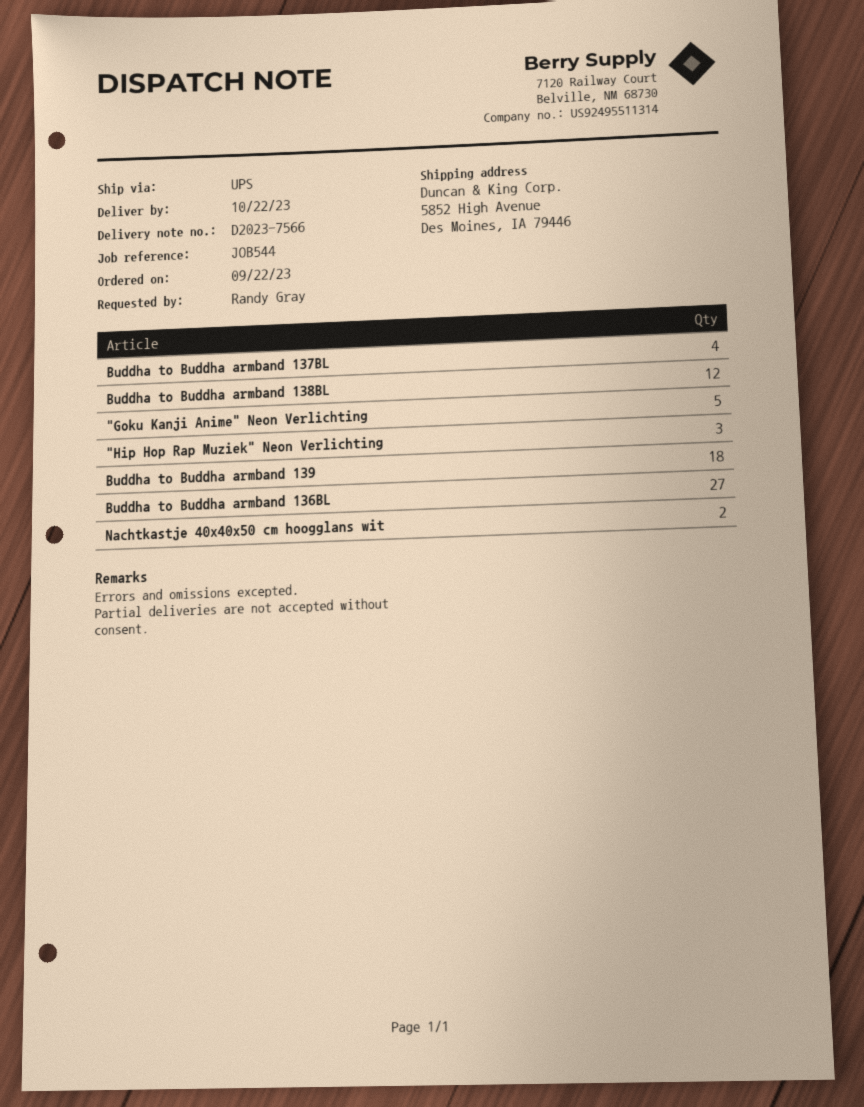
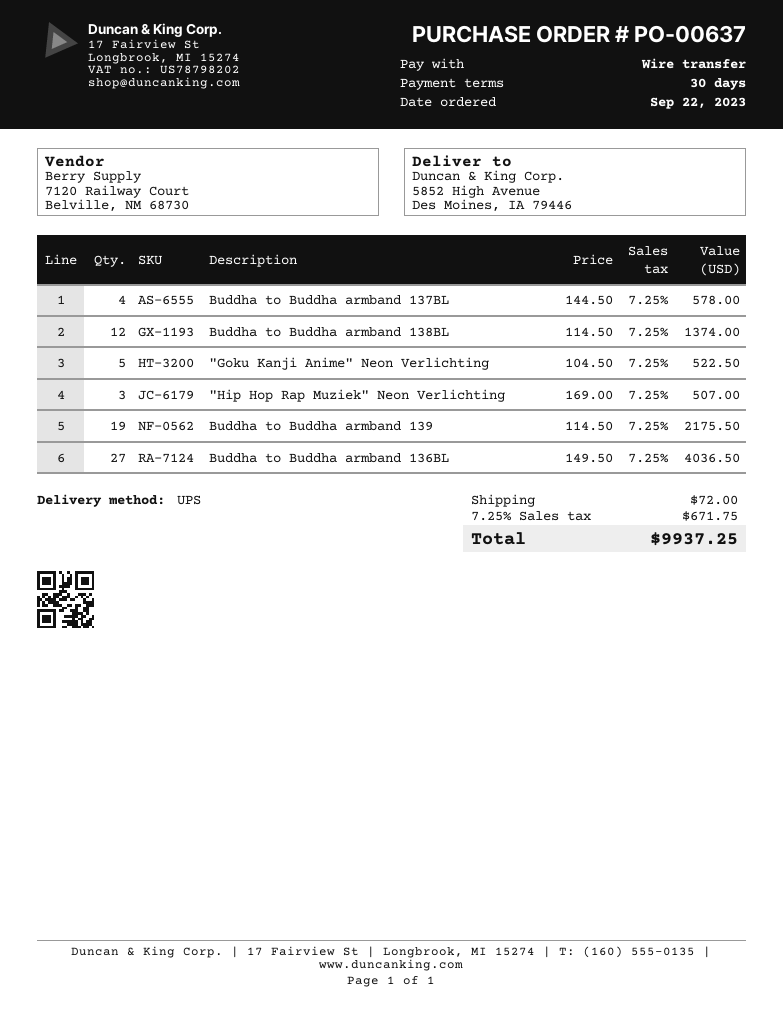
Buddha to Buddha armband 139: 18 -> 19
Nachtkastje 40x40x50 cm hoogglans wit: 2 -> none

